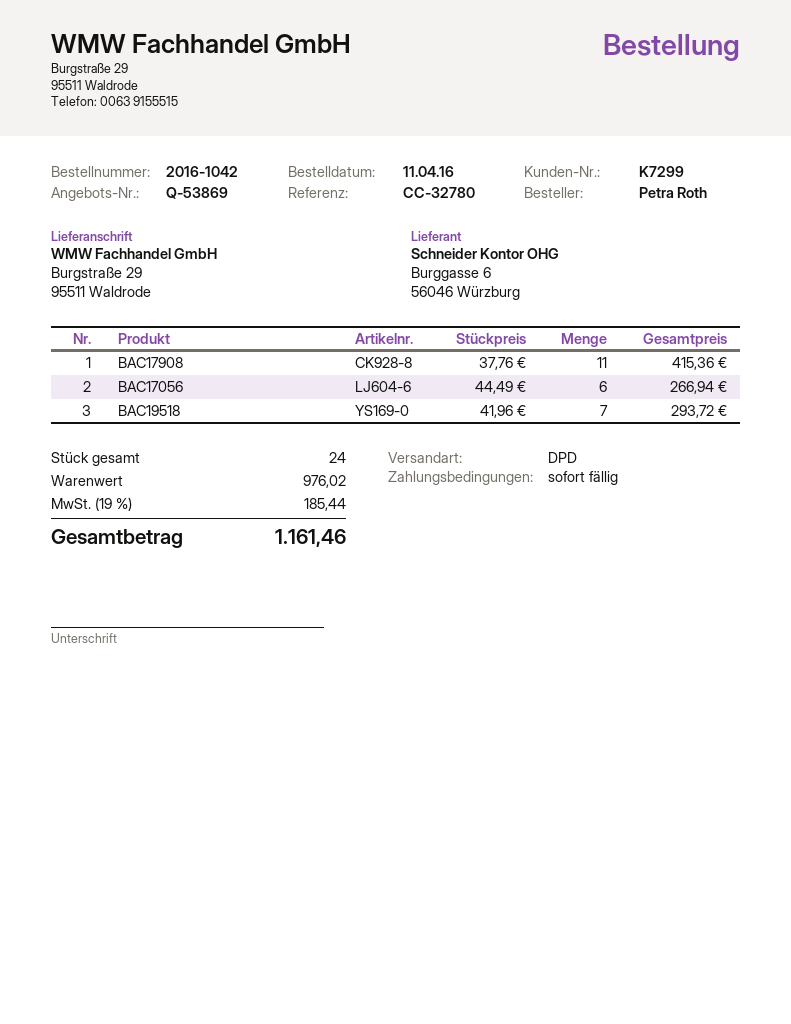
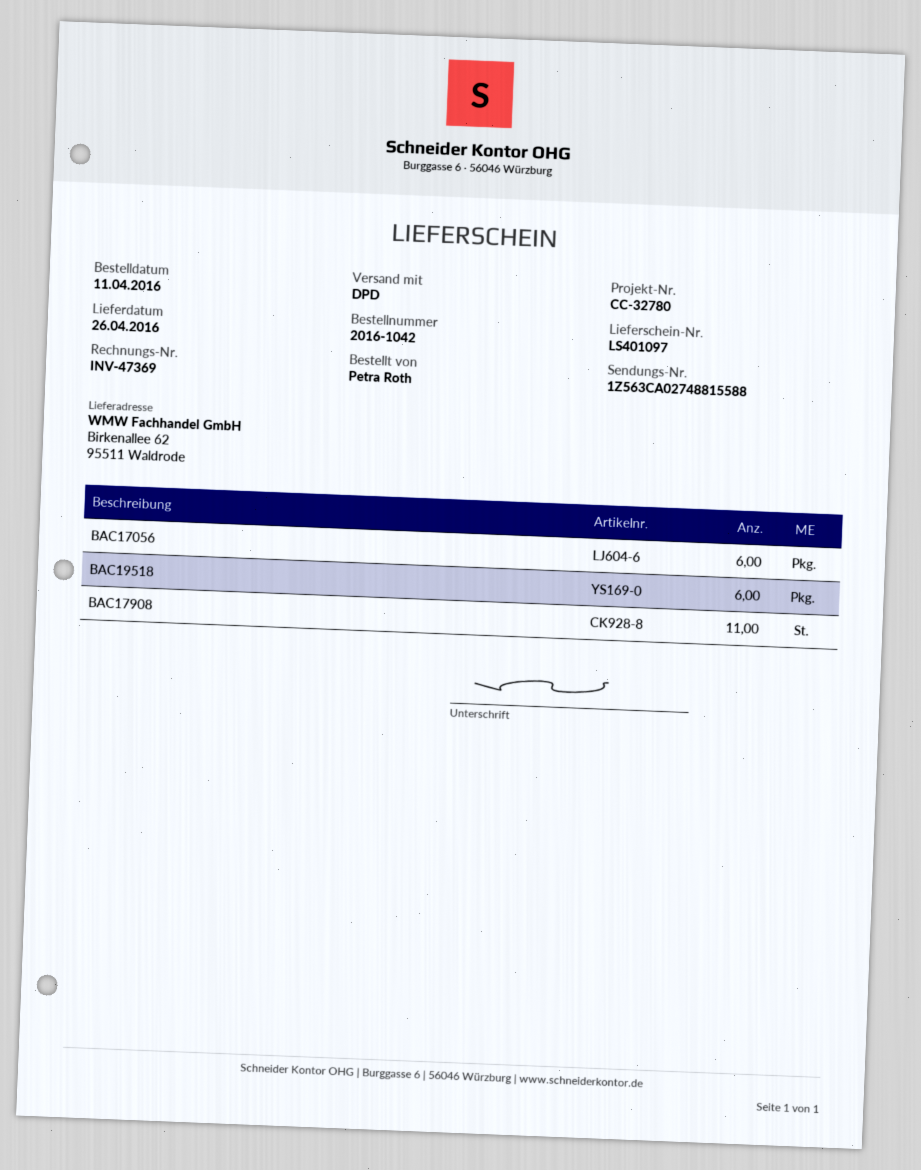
ship to: Burgstraße 29, 95511 Waldrode -> Birkenallee 62, 95511 Waldrode
BAC19518: 7 -> 6

